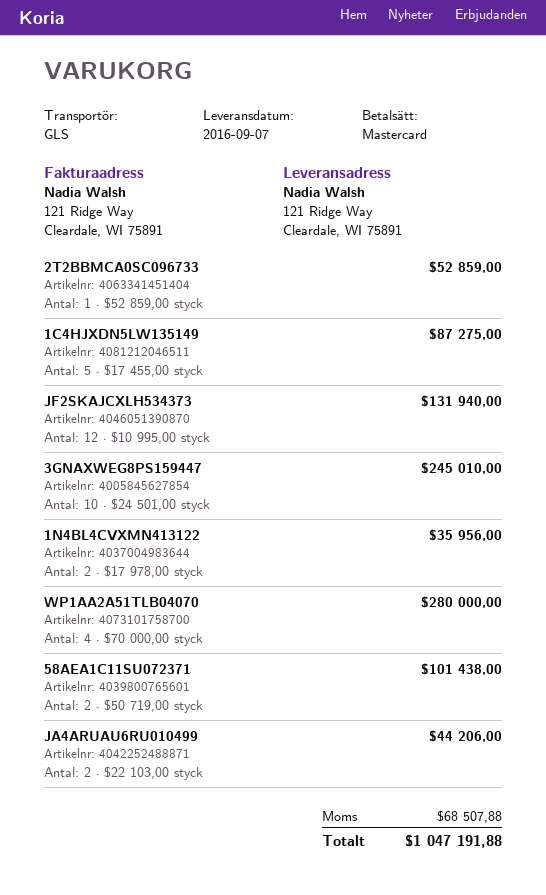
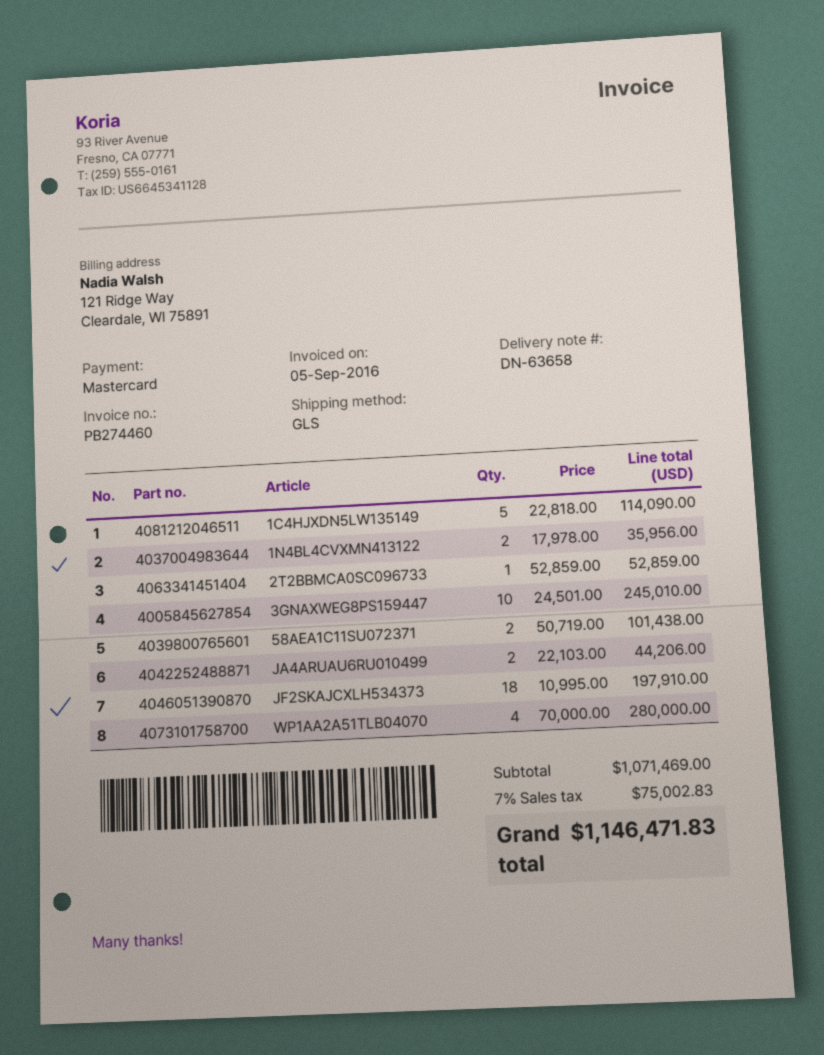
1C4HJXDN5LW135149: 5 x 17455.00 = 87275.00 -> 5 x 22818.00 = 114090.00
JF2SKAJCXLH534373: 12 x 10995.00 = 131940.00 -> 18 x 10995.00 = 197910.00
tax: 68507.88 -> 75002.83
total: 1047191.88 -> 1146471.83

